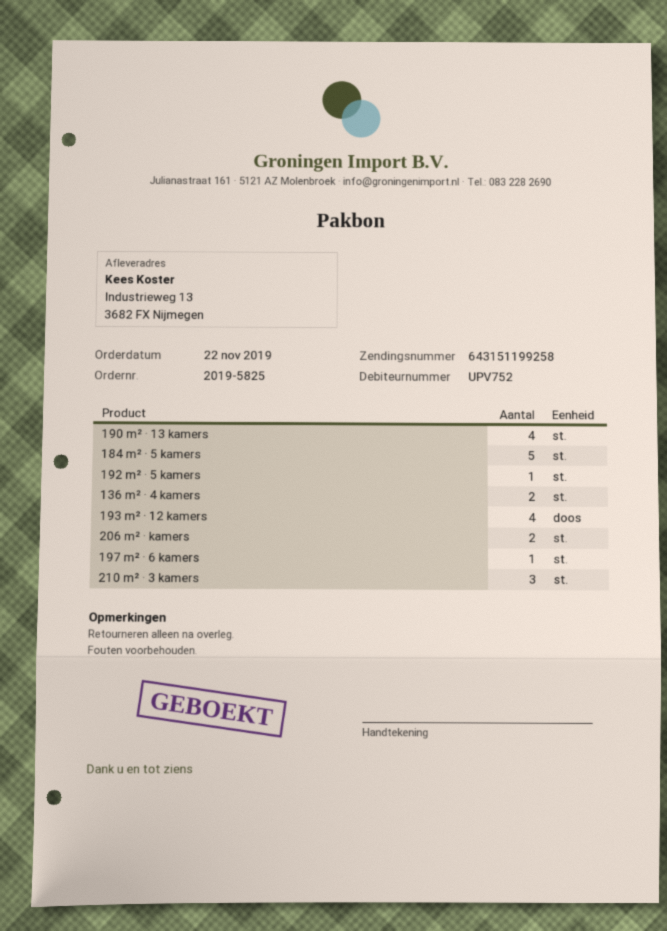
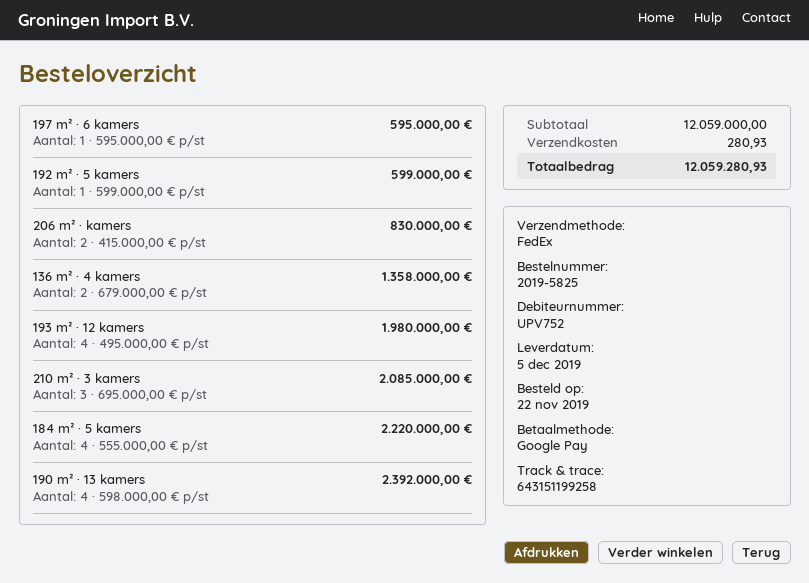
184 m² · 5 kamers: 5 -> 4

